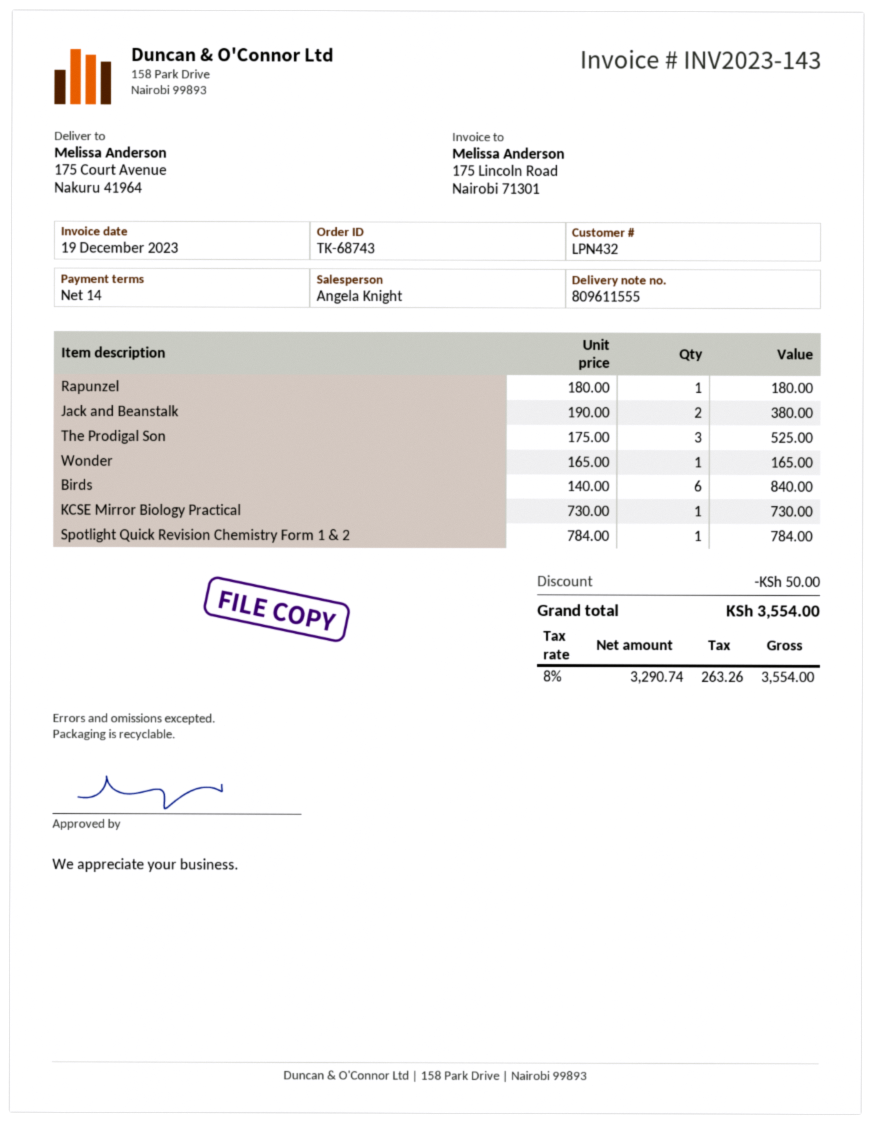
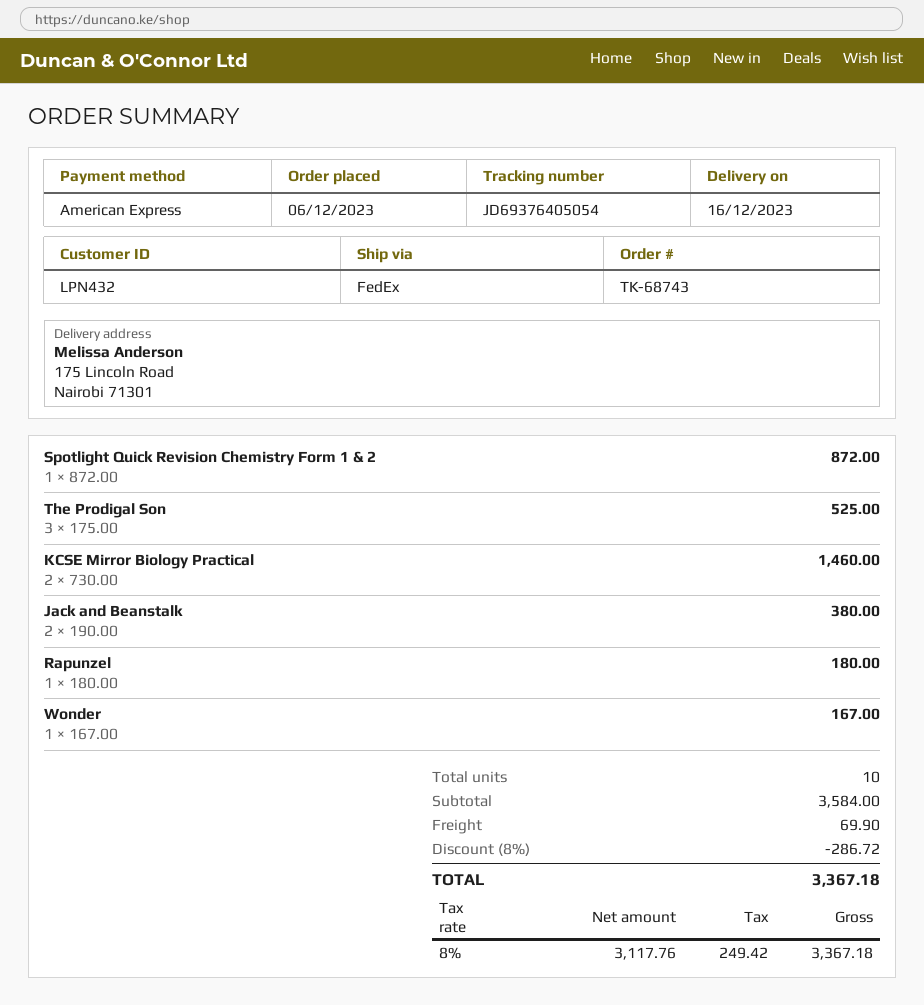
ship to: 175 Court Avenue, Nakuru 41964 -> 175 Lincoln Road, Nairobi 71301
Wonder: 1 x 165.00 = 165.00 -> 1 x 167.00 = 167.00
Birds: 6 x 140.00 = 840.00 -> none
KCSE Mirror Biology Practical: 1 x 730.00 = 730.00 -> 2 x 730.00 = 1460.00
Spotlight Quick Revision Chemistry Form 1 & 2: 1 x 784.00 = 784.00 -> 1 x 872.00 = 872.00
discount: 50.00 -> 286.72
shipping: none -> 69.90
net: 3290.74 -> 3117.76
tax: 8% = 263.26 -> 8% = 249.42
total: 3554.00 -> 3367.18

